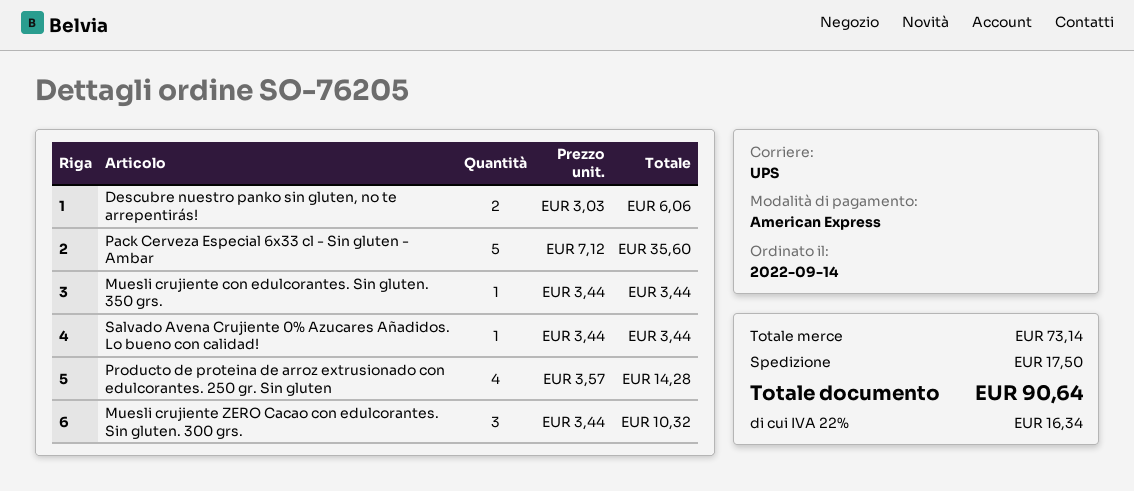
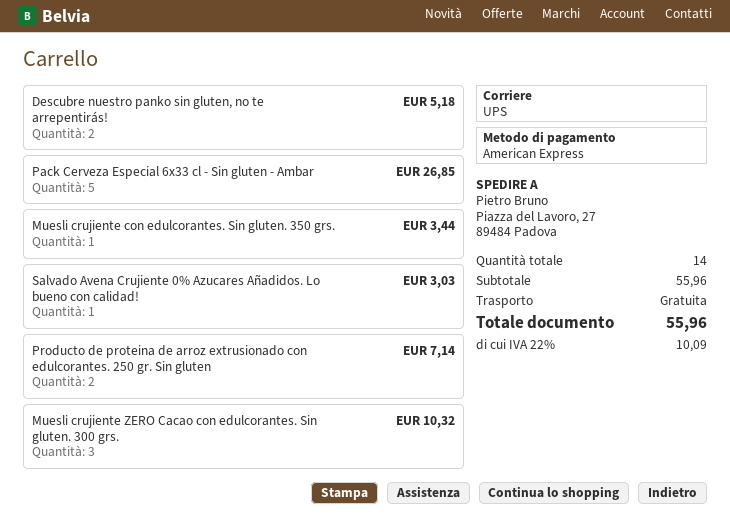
Descubre nuestro panko sin gluten, no te arrepentirás!: 2 for 6.06 -> 2 for 5.18
Pack Cerveza Especial 6x33 cl - Sin gluten - Ambar: 5 for 35.60 -> 5 for 26.85
Salvado Avena Crujiente 0% Azucares Añadidos. Lo bueno con calidad!: 1 for 3.44 -> 1 for 3.03
Producto de proteina de arroz extrusionado con edulcorantes. 250 gr. Sin gluten: 4 for 14.28 -> 2 for 7.14
subtotal: 73.14 -> 55.96
shipping: 17.50 -> 0.00
tax: 22% = 16.34 -> 22% = 10.09
total: 90.64 -> 55.96

